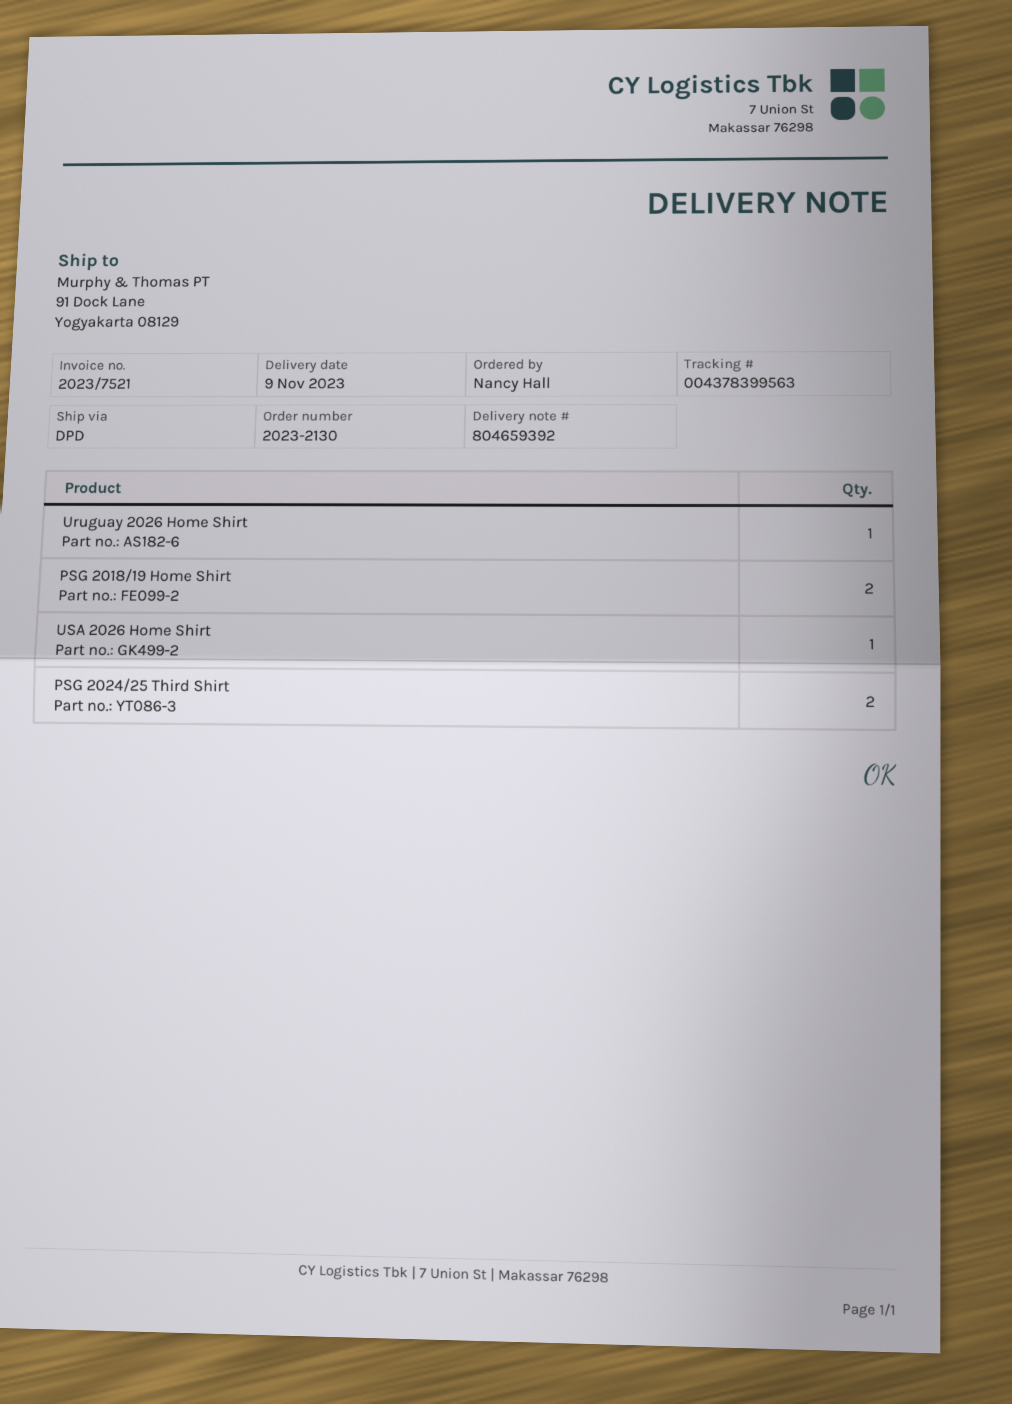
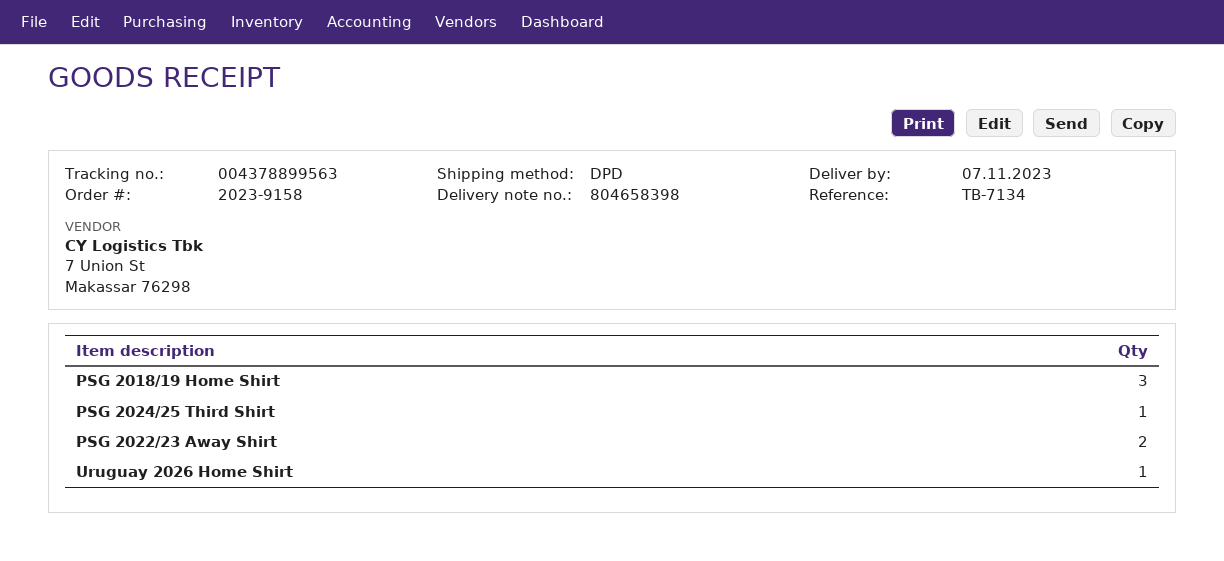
order number: 2023-2130 -> 2023-9158
delivery note number: 804659392 -> 804658398
delivery date: 2023-11-09 -> 2023-11-07
tracking number: 004378399563 -> 004378899563
PSG 2018/19 Home Shirt: 2 -> 3
USA 2026 Home Shirt: 1 -> none
PSG 2024/25 Third Shirt: 2 -> 1
PSG 2022/23 Away Shirt: none -> 2

